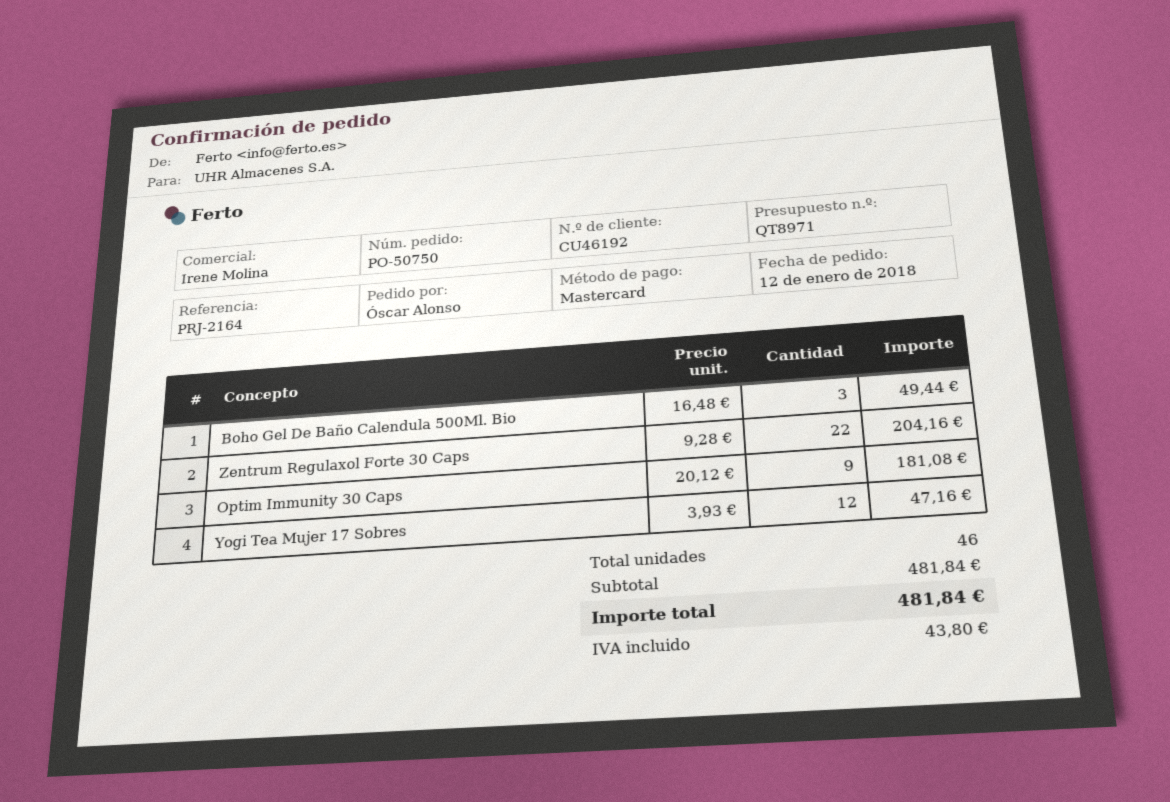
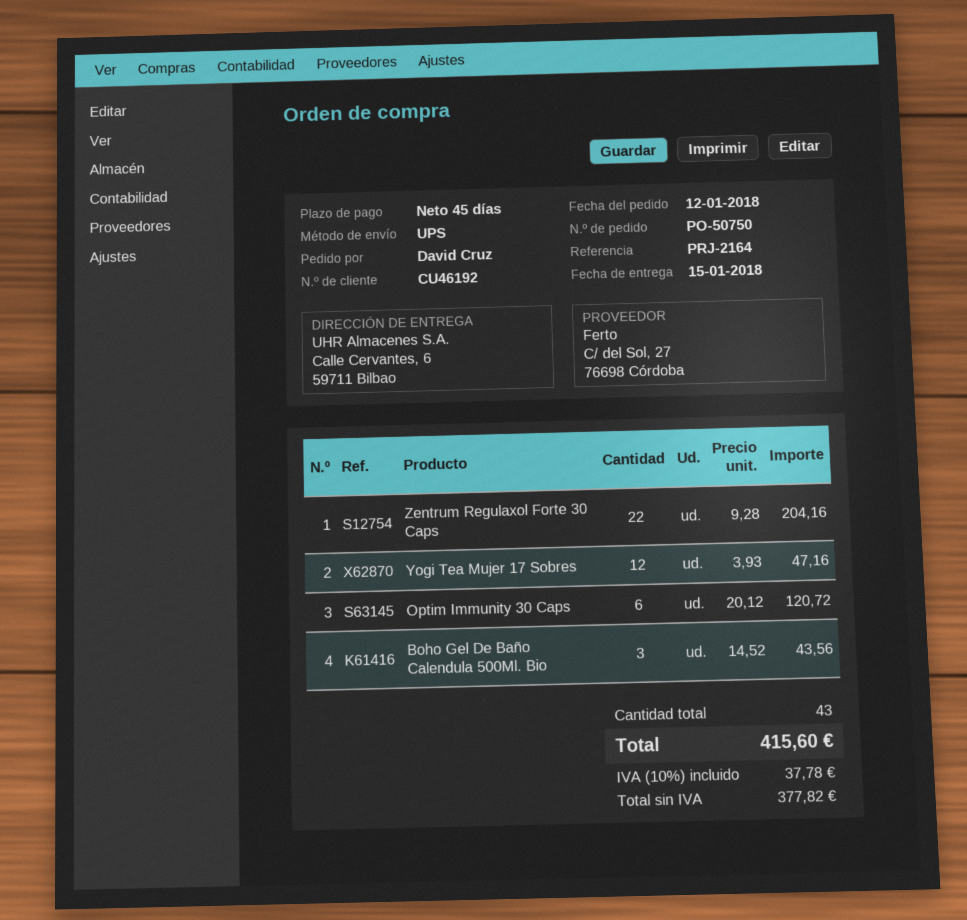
ordered by: Óscar Alonso -> David Cruz
Boho Gel De Baño Calendula 500Ml. Bio: 3 x 16.48 = 49.44 -> 3 x 14.52 = 43.56
Optim Immunity 30 Caps: 9 x 20.12 = 181.08 -> 6 x 20.12 = 120.72
total quantity: 46 -> 43
tax: 43.80 -> 37.78
total: 481.84 -> 415.60

